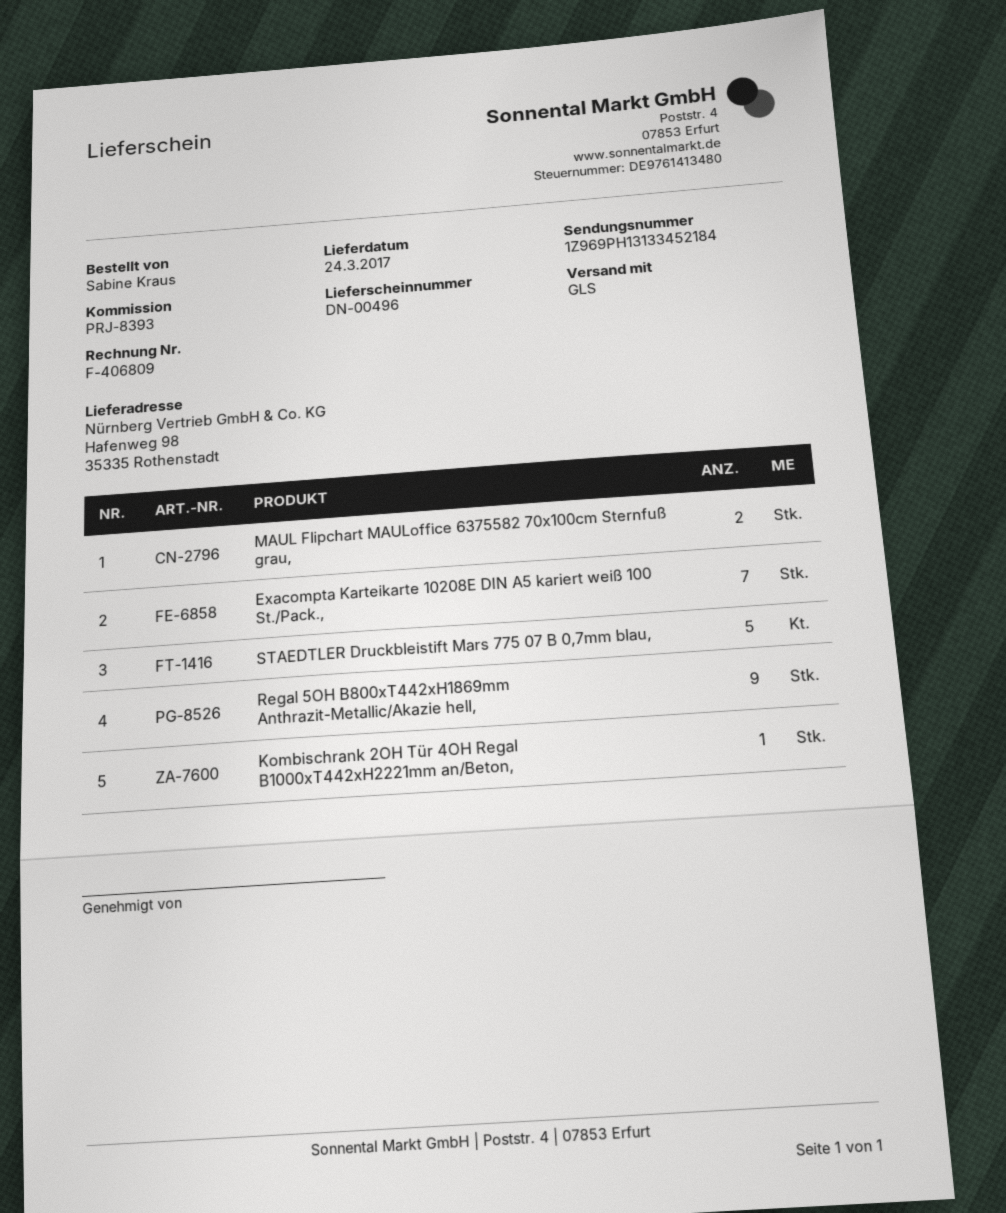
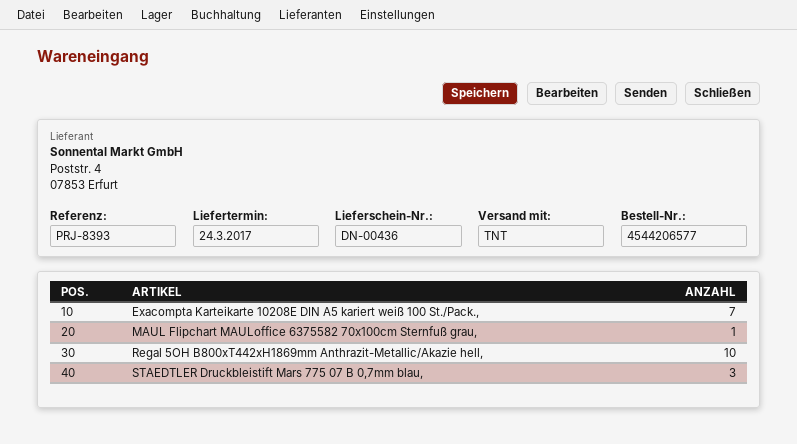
delivery note number: DN-00496 -> DN-00436
shipping method: GLS -> TNT
MAUL Flipchart MAULoffice 6375582 70x100cm Sternfuß grau,: 2 -> 1
STAEDTLER Druckbleistift Mars 775 07 B 0,7mm blau,: 5 -> 3
Regal 5OH B800xT442xH1869mm Anthrazit-Metallic/Akazie hell,: 9 -> 10
Kombischrank 2OH Tür 4OH Regal B1000xT442xH2221mm an/Beton,: 1 -> none

